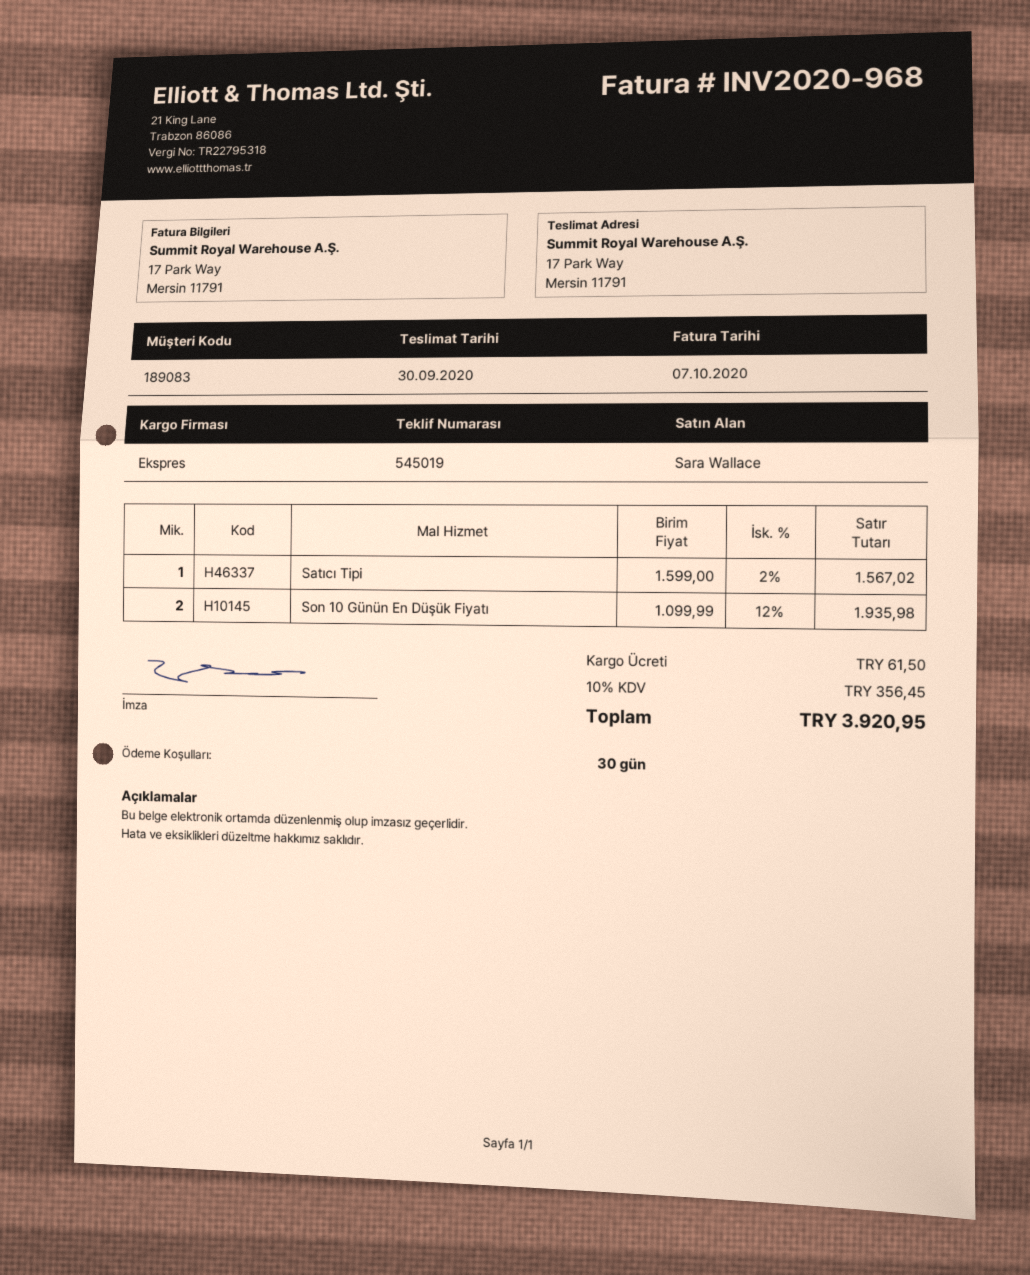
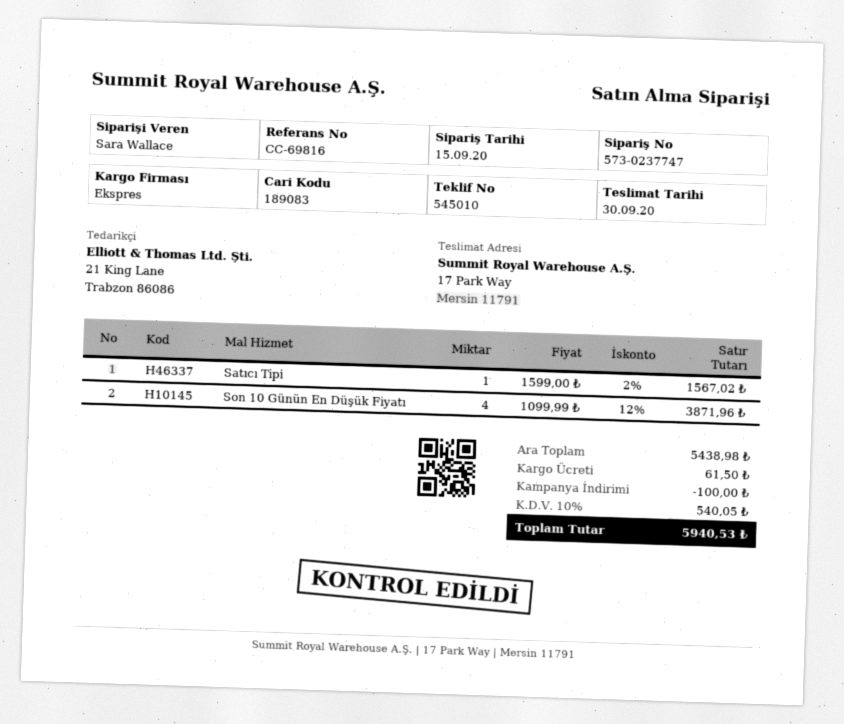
quote number: 545019 -> 545010
Son 10 Günün En Düşük Fiyatı: 2 x 1099.99 - 12% = 1935.98 -> 4 x 1099.99 - 12% = 3871.96
discount: none -> 100.00
tax: 10% = 356.45 -> 10% = 540.05
total: 3920.95 -> 5940.53

